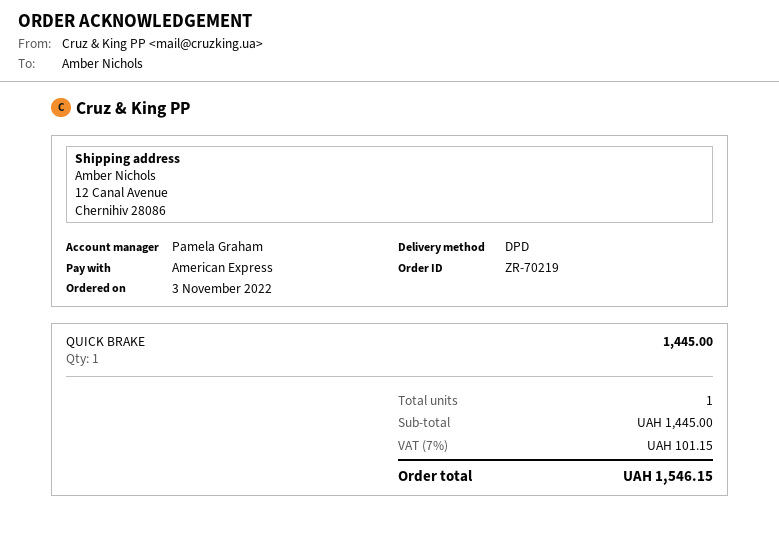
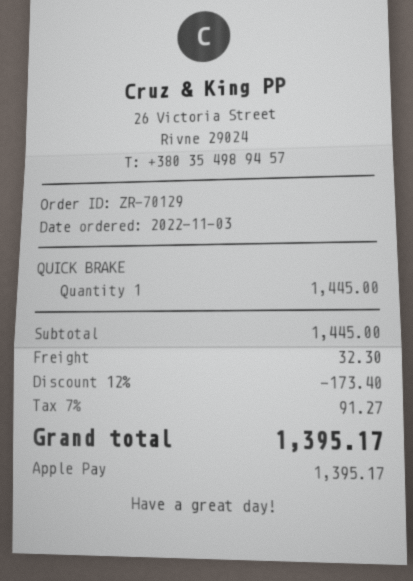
order number: ZR-70219 -> ZR-70129
payment method: American Express -> Apple Pay
discount: none -> 12% = 173.40
shipping: none -> 32.30
tax: 7% = 101.15 -> 7% = 91.27
total: 1546.15 -> 1395.17

